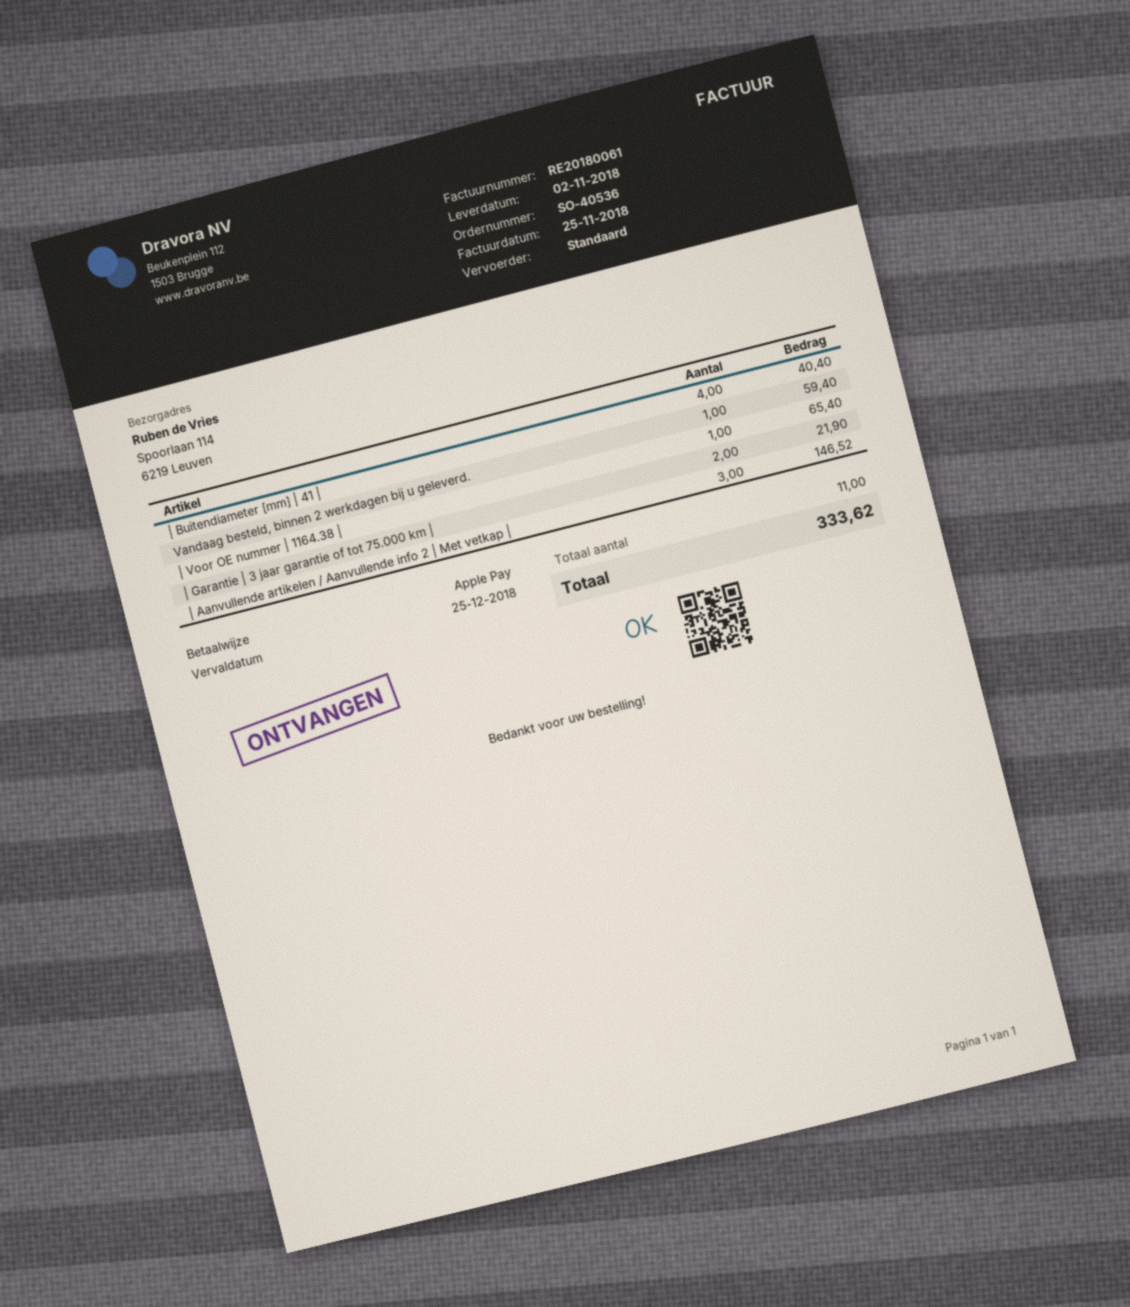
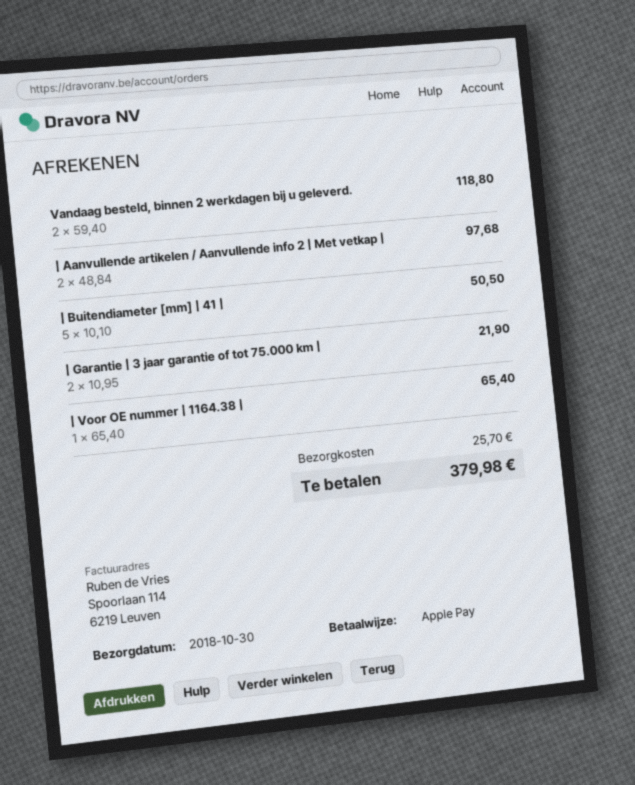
delivery date: 2018-11-02 -> 2018-10-30
| Buitendiameter [mm] | 41 |: 4 for 40.40 -> 5 for 50.50
Vandaag besteld, binnen 2 werkdagen bij u geleverd.: 1 for 59.40 -> 2 for 118.80
| Aanvullende artikelen / Aanvullende info 2 | Met vetkap |: 3 for 146.52 -> 2 for 97.68
shipping: none -> 25.70
total: 333.62 -> 379.98

